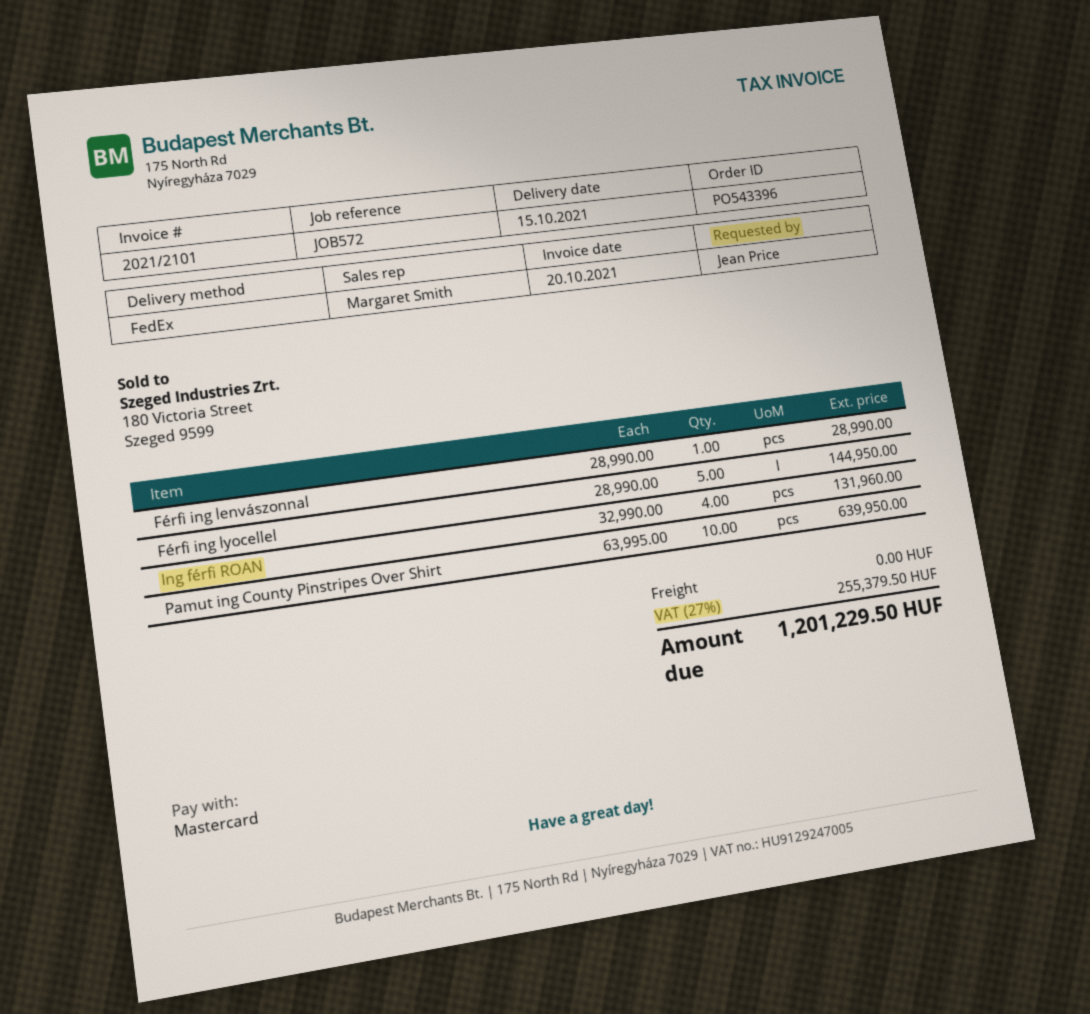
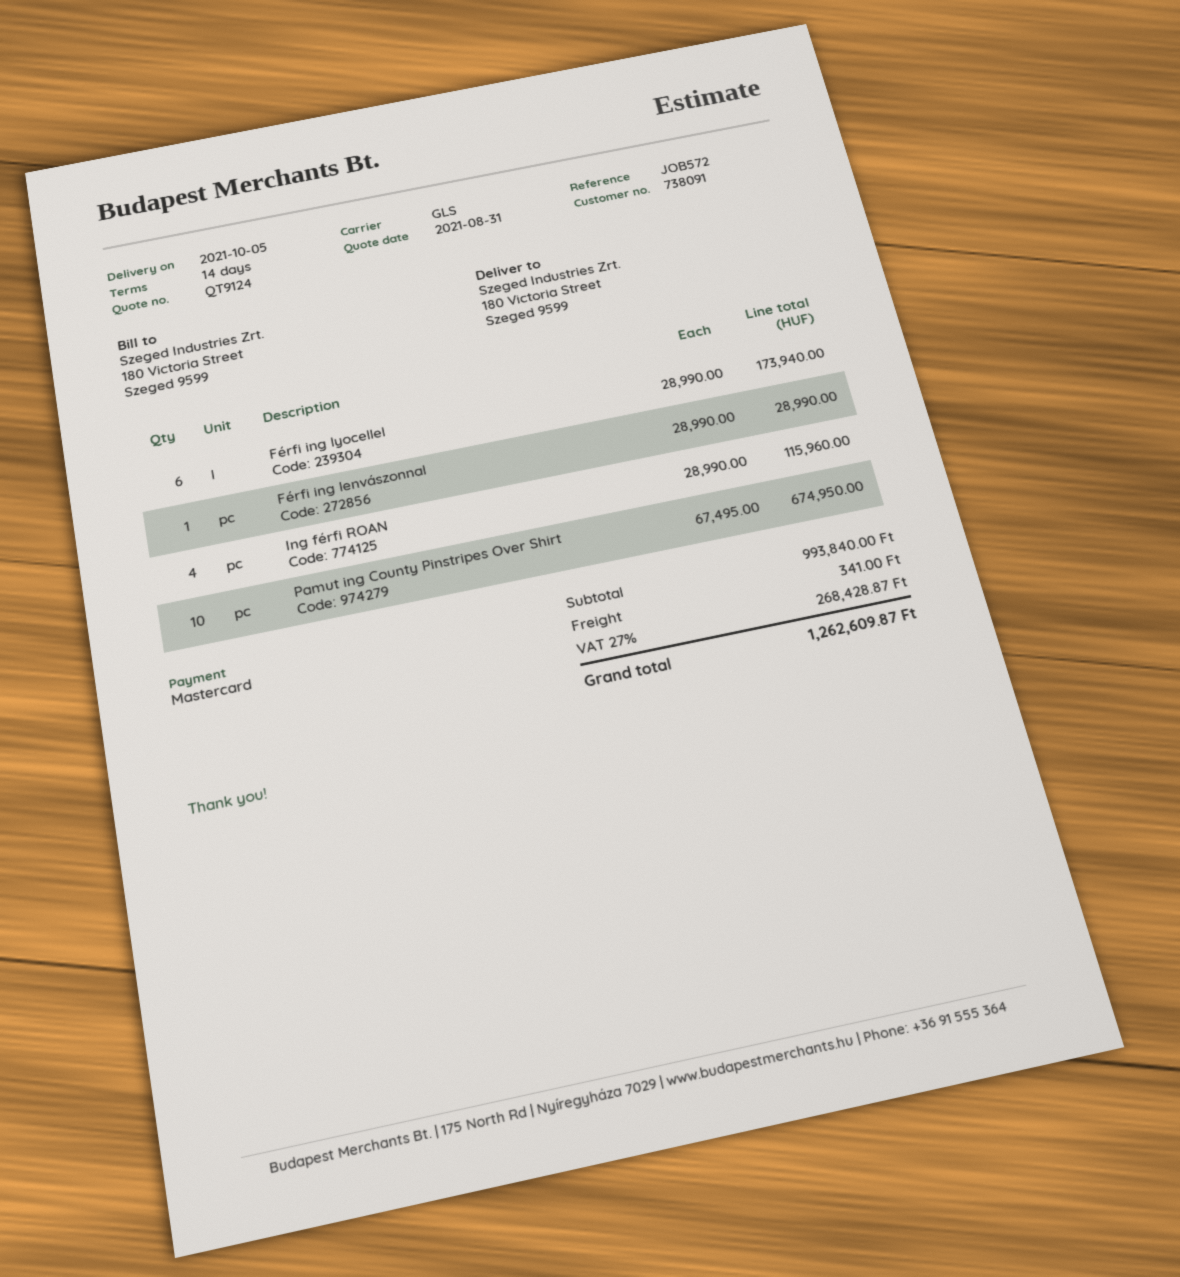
delivery date: 2021-10-15 -> 2021-10-05
shipping method: FedEx -> GLS
Férfi ing lyocellel: 5 x 28990.00 = 144950.00 -> 6 x 28990.00 = 173940.00
Ing férfi ROAN: 4 x 32990.00 = 131960.00 -> 4 x 28990.00 = 115960.00
Pamut ing County Pinstripes Over Shirt: 10 x 63995.00 = 639950.00 -> 10 x 67495.00 = 674950.00
shipping: 0.00 -> 341.00
tax: 27% = 255379.50 -> 27% = 268428.87
total: 1201229.50 -> 1262609.87

